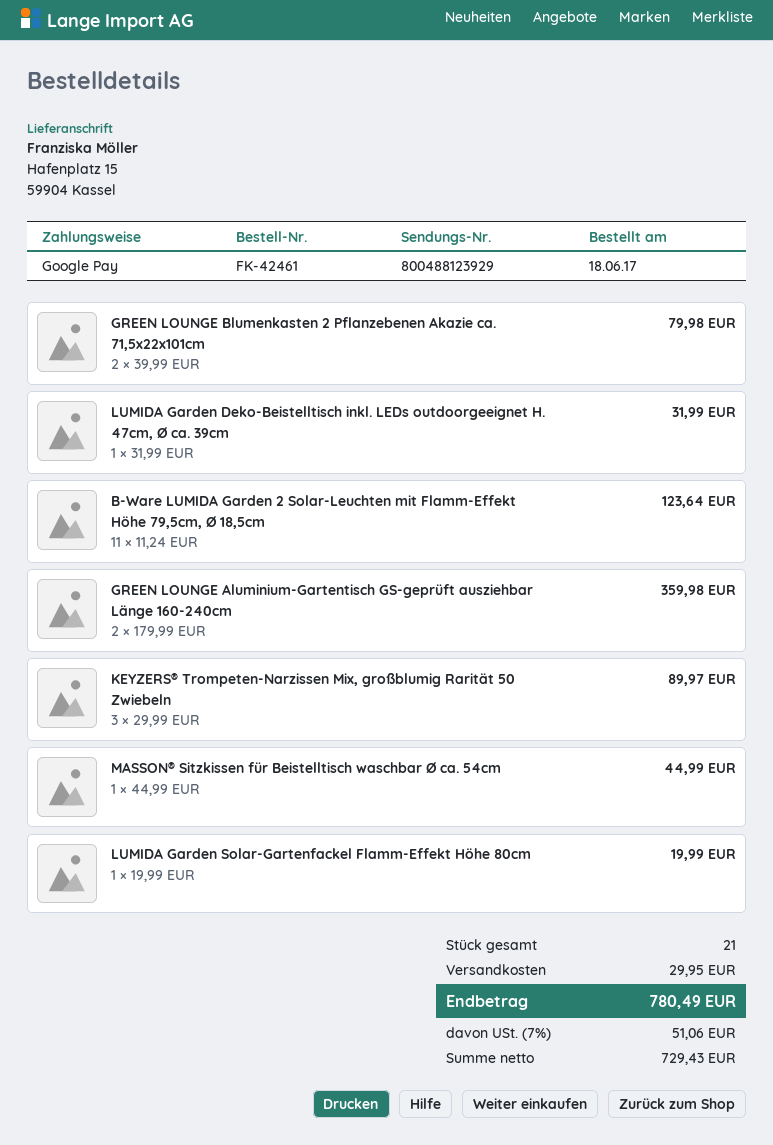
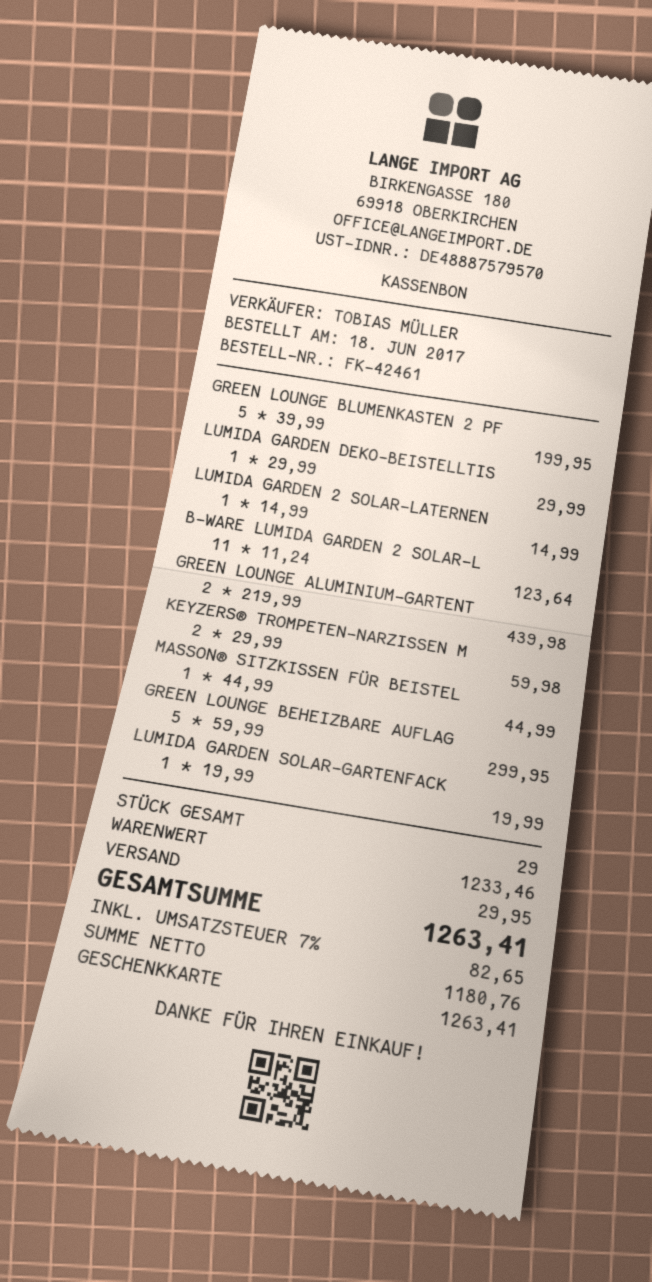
payment method: Google Pay -> gift card
GREEN LOUNGE Blumenkasten 2 Pflanzebenen Akazie ca. 71,5x22x101cm: 2 x 39.99 = 79.98 -> 5 x 39.99 = 199.95
LUMIDA Garden Deko-Beistelltisch inkl. LEDs outdoorgeeignet H. 47cm, Ø ca. 39cm: 1 x 31.99 = 31.99 -> 1 x 29.99 = 29.99
GREEN LOUNGE Aluminium-Gartentisch GS-geprüft ausziehbar Länge 160-240cm: 2 x 179.99 = 359.98 -> 2 x 219.99 = 439.98
KEYZERS® Trompeten-Narzissen Mix, großblumig Rarität 50 Zwiebeln: 3 x 29.99 = 89.97 -> 2 x 29.99 = 59.98
LUMIDA GARDEN 2 SOLAR-LATERNEN: none -> 1 x 14.99 = 14.99
GREEN LOUNGE BEHEIZBARE AUFLAG: none -> 5 x 59.99 = 299.95
total quantity: 21 -> 29
net: 729.43 -> 1180.76
tax: 7% = 51.06 -> 7% = 82.65
total: 780.49 -> 1263.41

